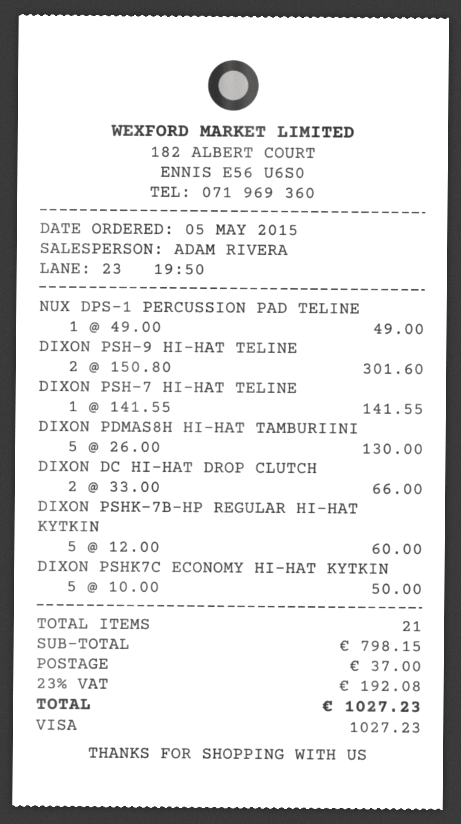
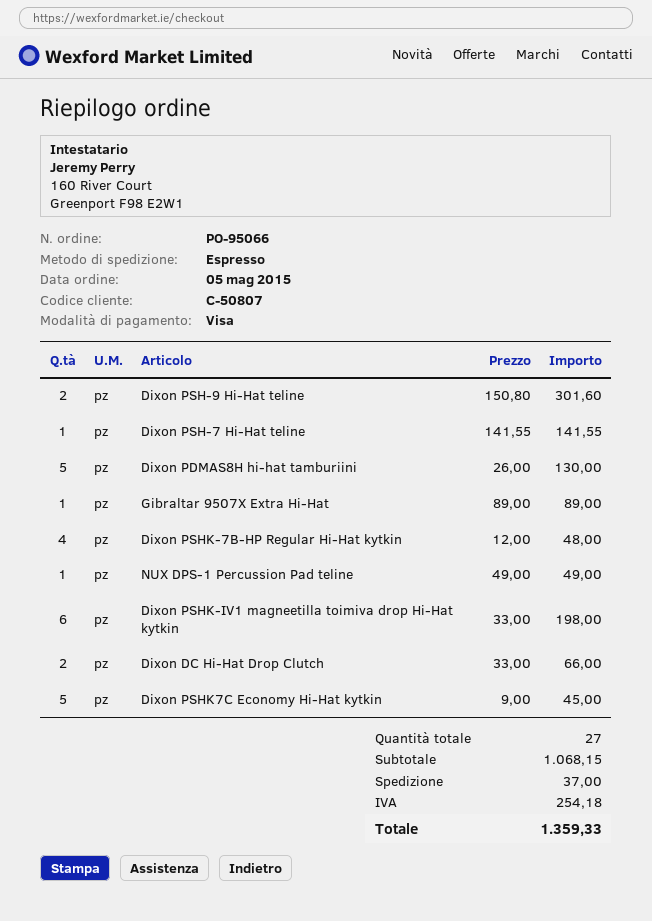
DIXON PSHK-7B-HP REGULAR HI-HAT KYTKIN: 5 x 12.00 = 60.00 -> 4 x 12.00 = 48.00
DIXON PSHK7C ECONOMY HI-HAT KYTKIN: 5 x 10.00 = 50.00 -> 5 x 9.00 = 45.00
Gibraltar 9507X Extra Hi-Hat: none -> 1 x 89.00 = 89.00
Dixon PSHK-IV1 magneetilla toimiva drop Hi-Hat kytkin: none -> 6 x 33.00 = 198.00
total quantity: 21 -> 27
subtotal: 798.15 -> 1068.15
tax: 192.08 -> 254.18
total: 1027.23 -> 1359.33

